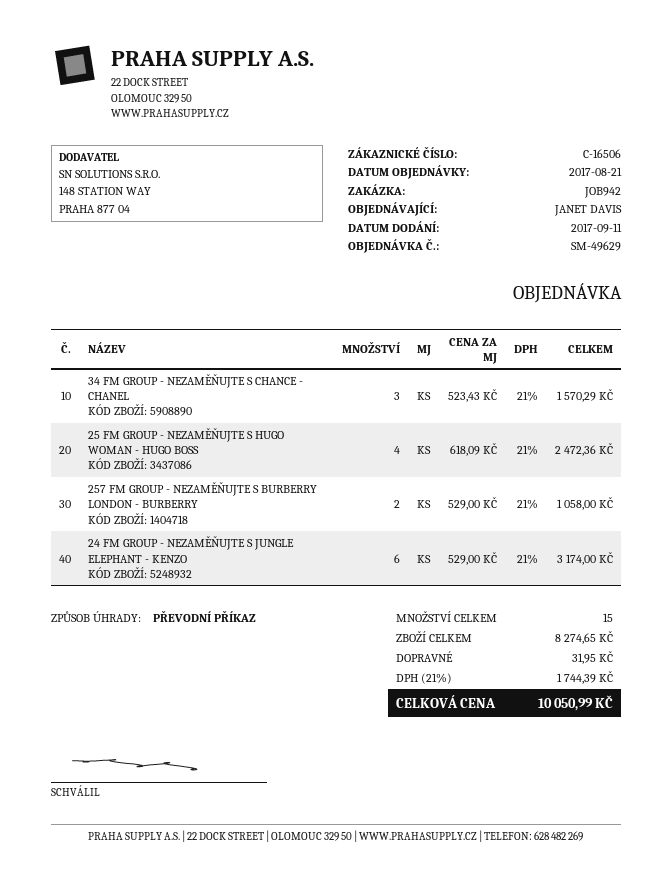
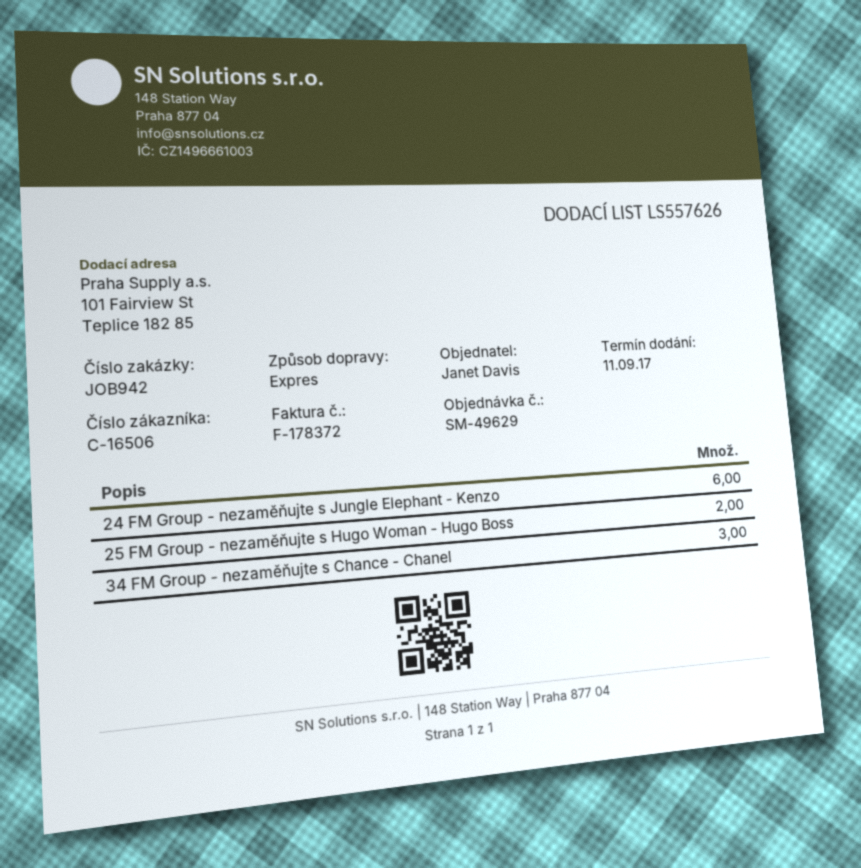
25 FM GROUP - NEZAMĚŇUJTE S HUGO WOMAN - HUGO BOSS: 4 -> 2
257 FM GROUP - NEZAMĚŇUJTE S BURBERRY LONDON - BURBERRY: 2 -> none

